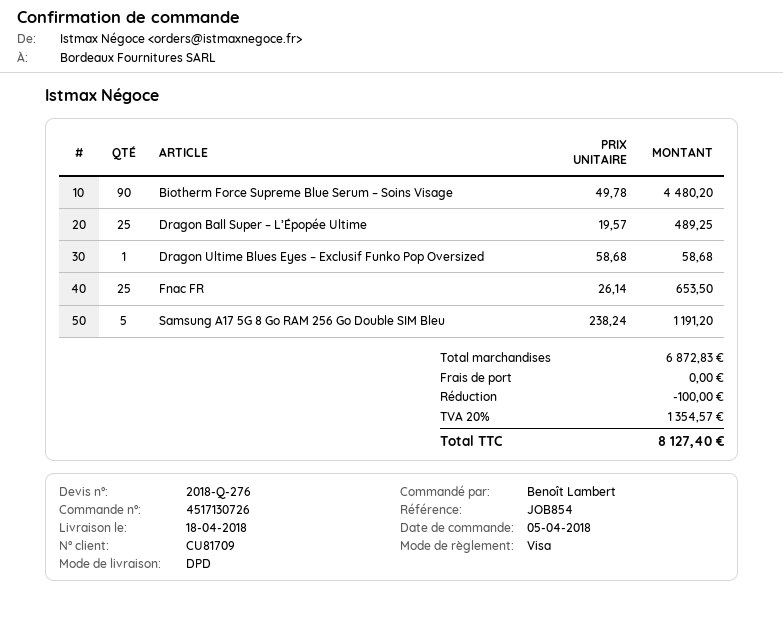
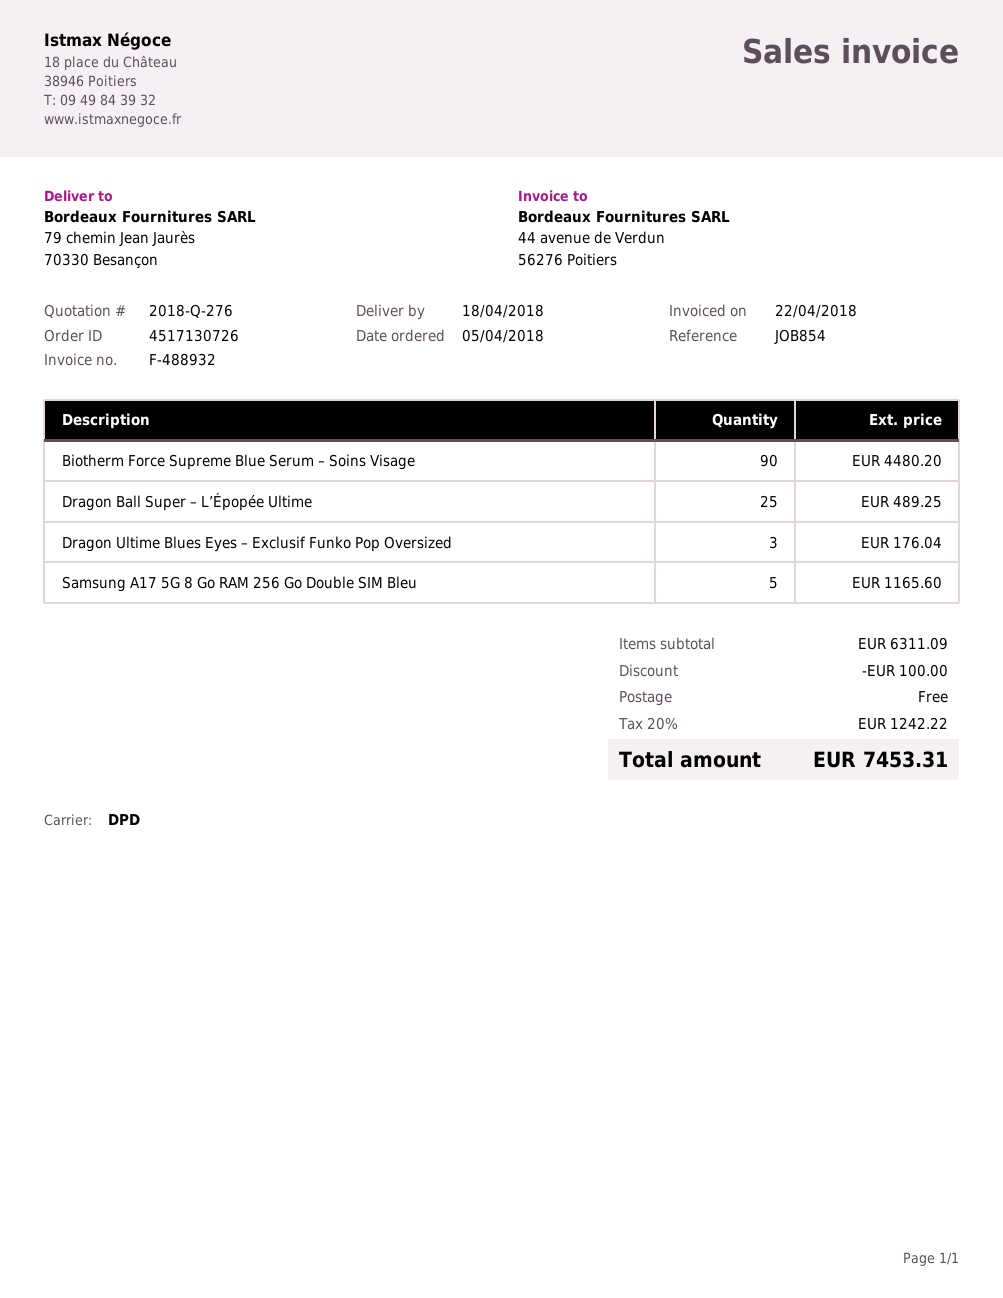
Dragon Ultime Blues Eyes – Exclusif Funko Pop Oversized: 1 for 58.68 -> 3 for 176.04
Fnac FR: 25 for 653.50 -> none
Samsung A17 5G 8 Go RAM 256 Go Double SIM Bleu: 5 for 1191.20 -> 5 for 1165.60
subtotal: 6872.83 -> 6311.09
tax: 20% = 1354.57 -> 20% = 1242.22
total: 8127.40 -> 7453.31

